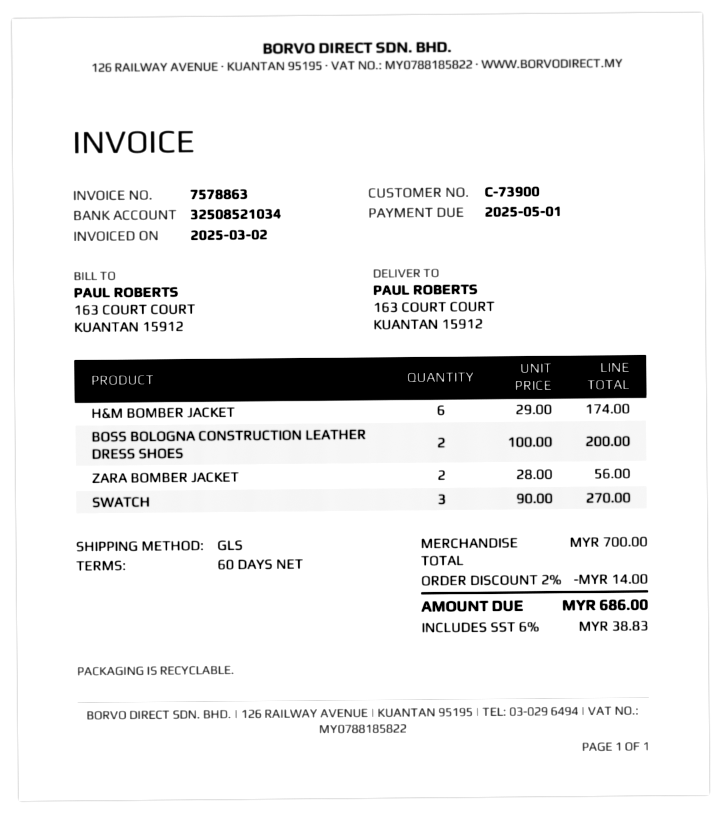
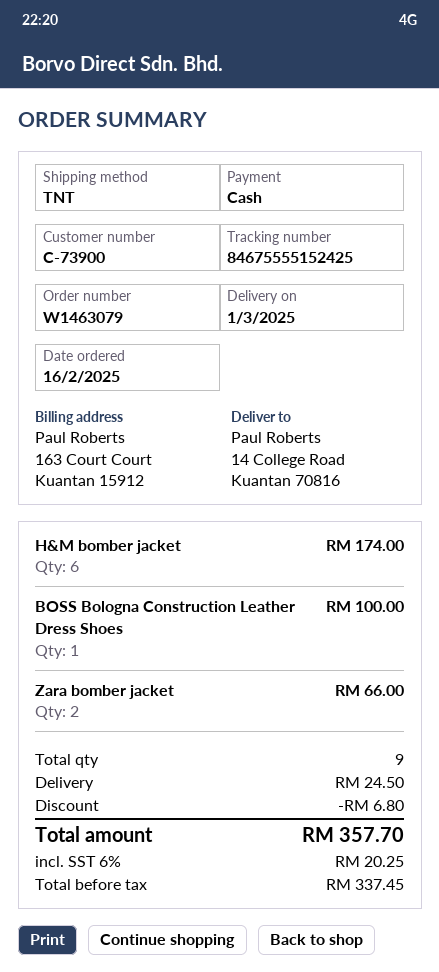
shipping method: GLS -> TNT
ship to: 163 COURT COURT, KUANTAN 15912 -> 14 College Road, Kuantan 70816
BOSS BOLOGNA CONSTRUCTION LEATHER DRESS SHOES: 2 for 200.00 -> 1 for 100.00
ZARA BOMBER JACKET: 2 for 56.00 -> 2 for 66.00
SWATCH: 3 for 270.00 -> none
discount: 14.00 -> 6.80
shipping: none -> 24.50
tax: 6% = 38.83 -> 6% = 20.25
total: 686.00 -> 357.70

